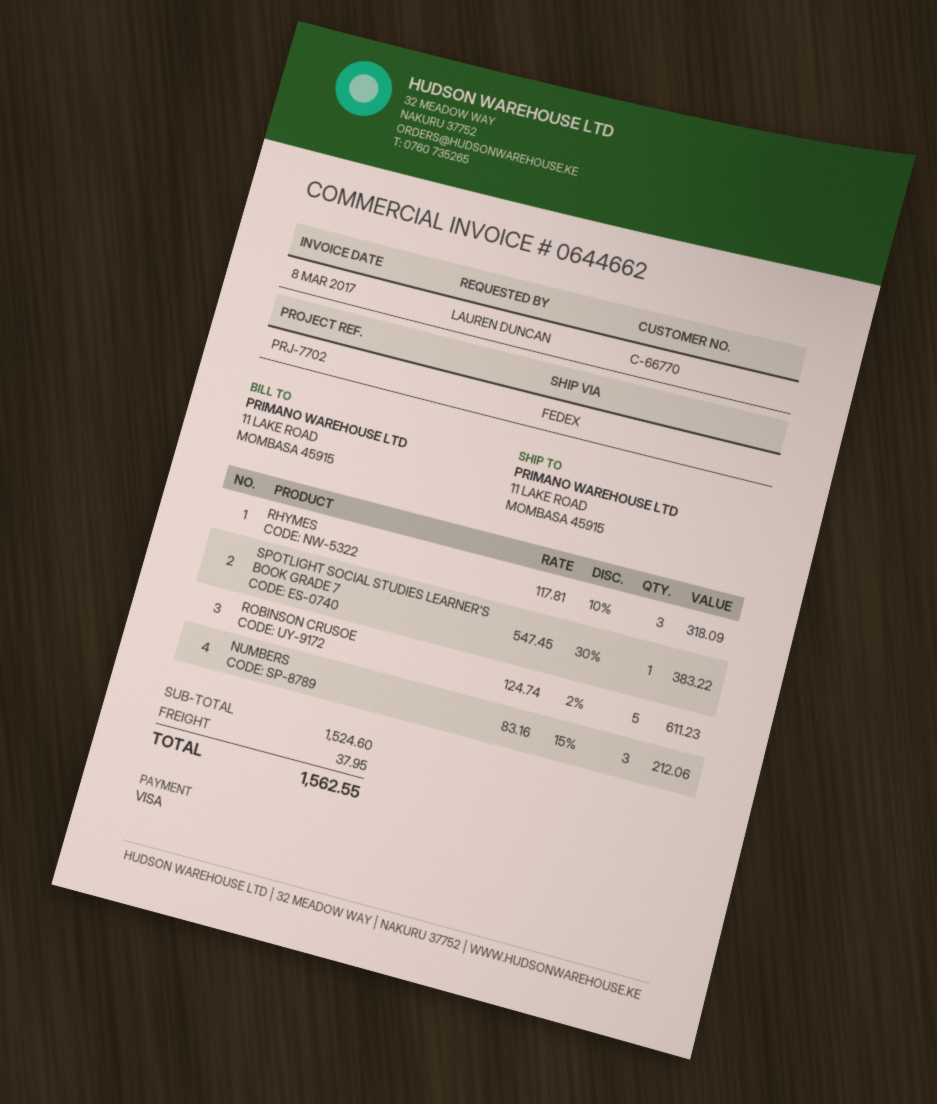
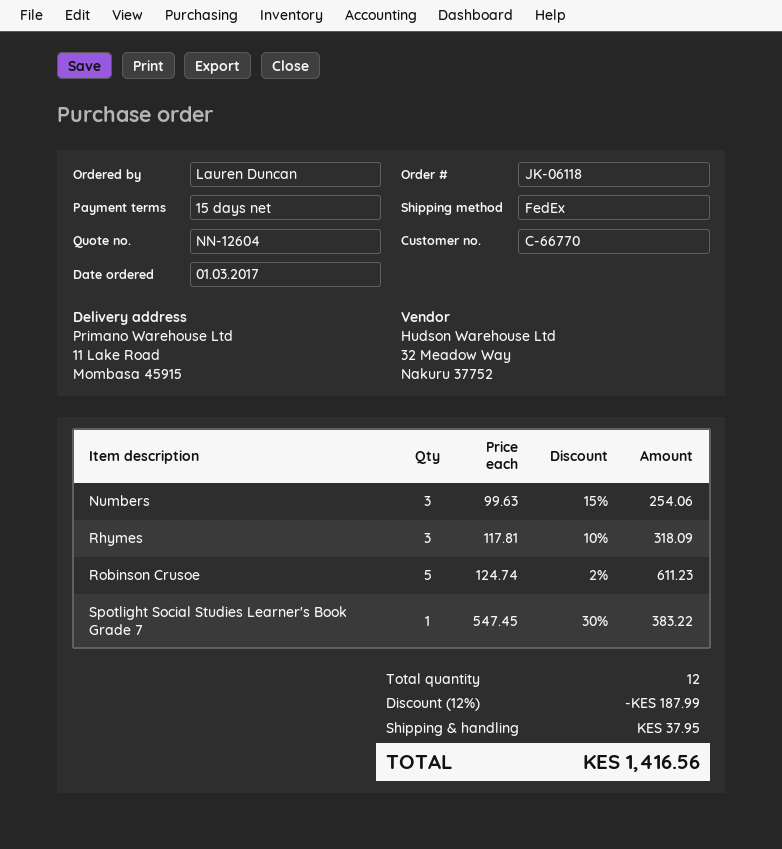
NUMBERS: 3 x 83.16 - 15% = 212.06 -> 3 x 99.63 - 15% = 254.06
discount: none -> 12% = 187.99
total: 1562.55 -> 1416.56

